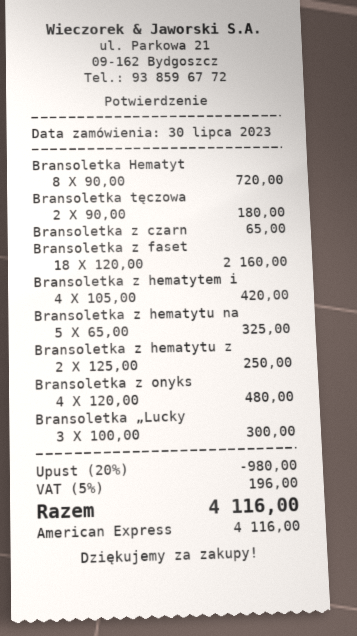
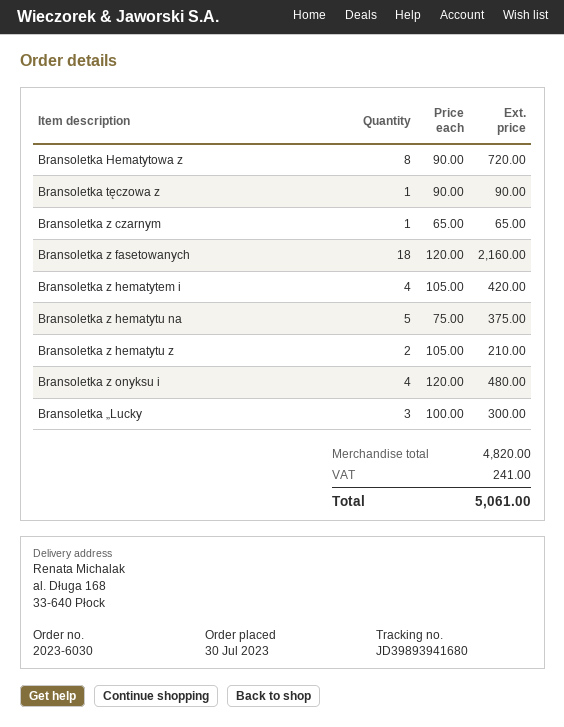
Bransoletka tęczowa: 2 x 90.00 = 180.00 -> 1 x 90.00 = 90.00
Bransoletka z hematytu na: 5 x 65.00 = 325.00 -> 5 x 75.00 = 375.00
Bransoletka z hematytu z: 2 x 125.00 = 250.00 -> 2 x 105.00 = 210.00
discount: 20% = 980.00 -> none
tax: 196.00 -> 241.00
total: 4116.00 -> 5061.00

